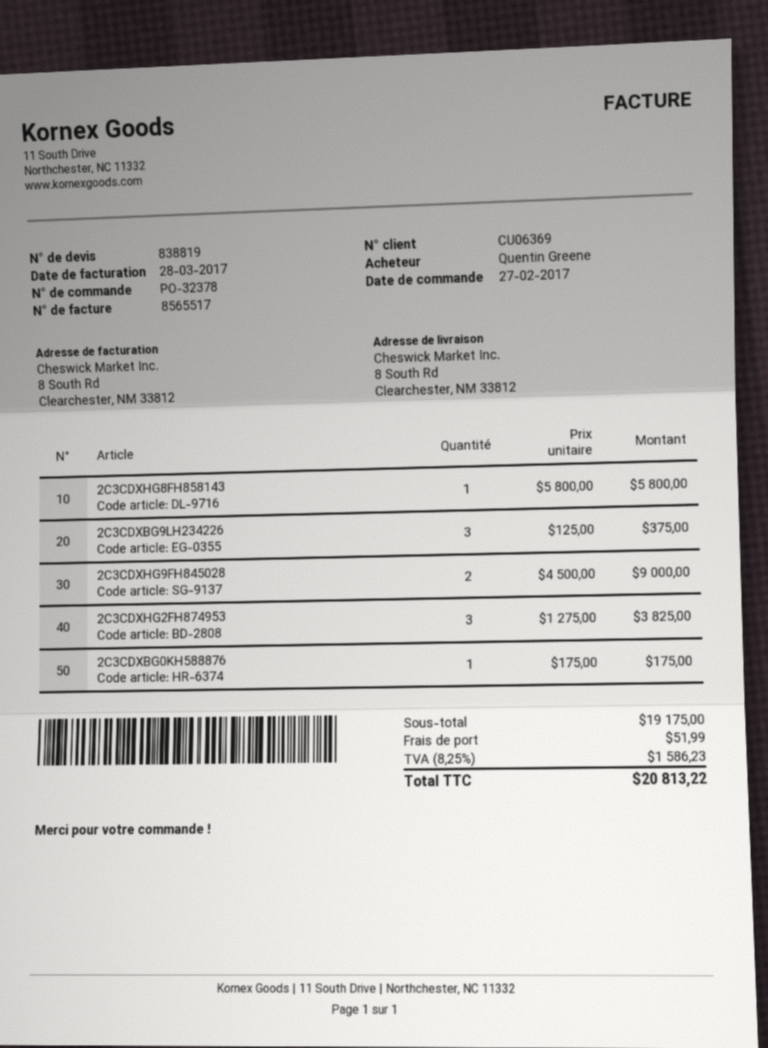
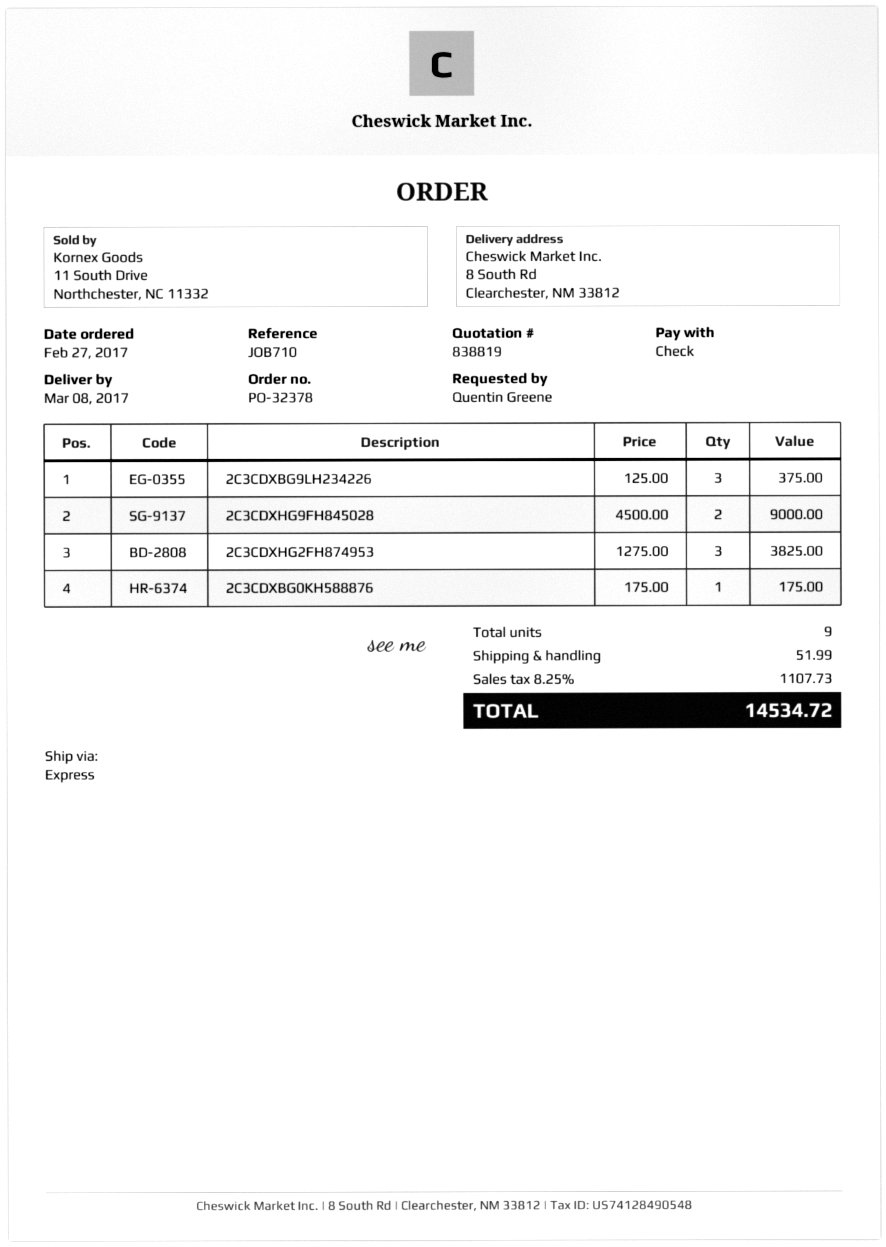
2C3CDXHG8FH858143: 1 x 5800.00 = 5800.00 -> none
tax: 8.25% = 1586.23 -> 8.25% = 1107.73
total: 20813.22 -> 14534.72

